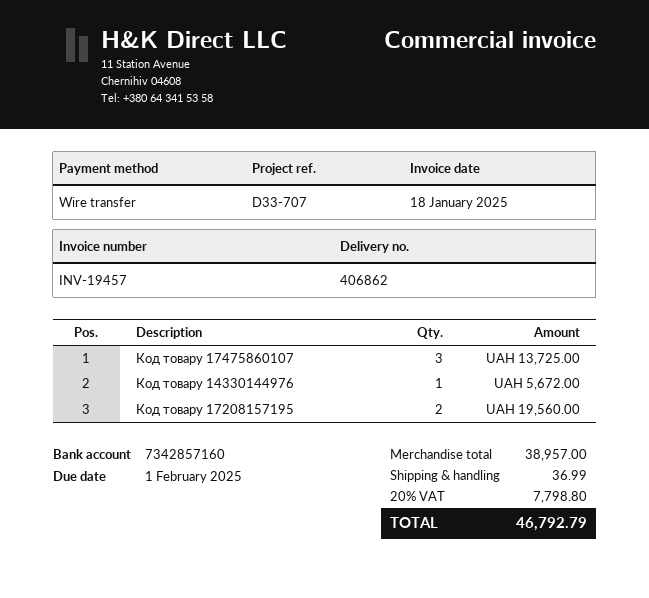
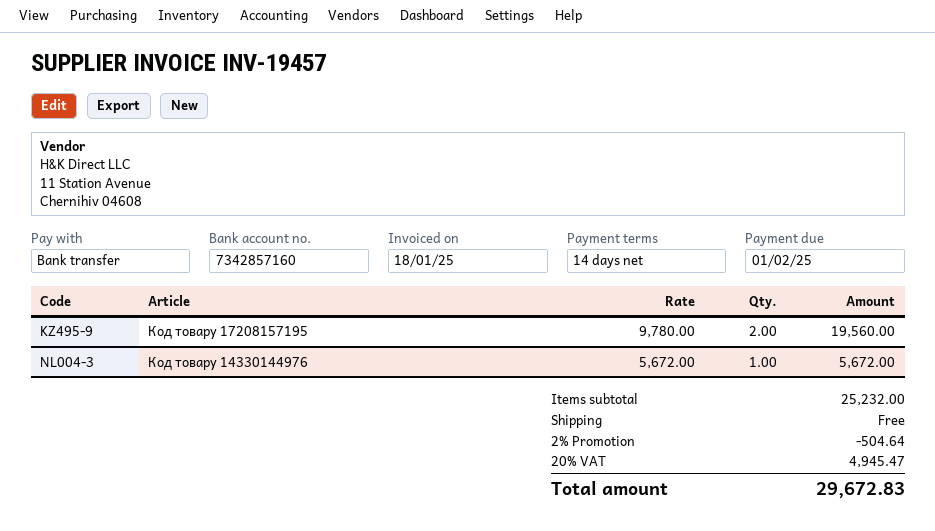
Код товару 17475860107: 3 for 13725.00 -> none
subtotal: 38957.00 -> 25232.00
discount: none -> 2% = 504.64
shipping: 36.99 -> 0.00
tax: 20% = 7798.80 -> 20% = 4945.47
total: 46792.79 -> 29672.83

